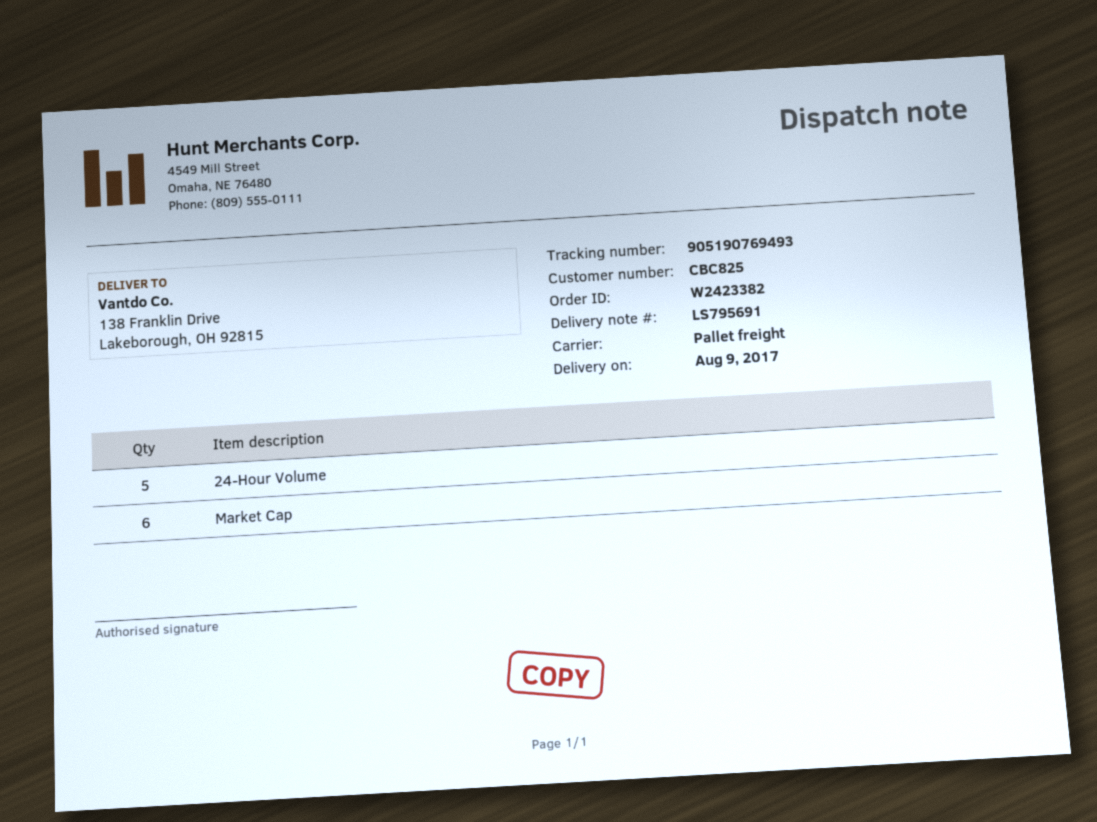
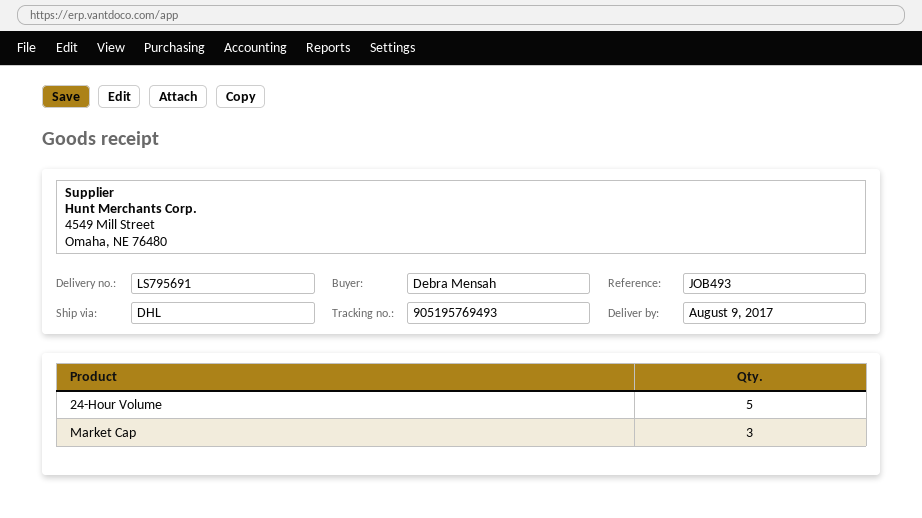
shipping method: pallet freight -> DHL
tracking number: 905190769493 -> 905195769493
Market Cap: 6 -> 3

